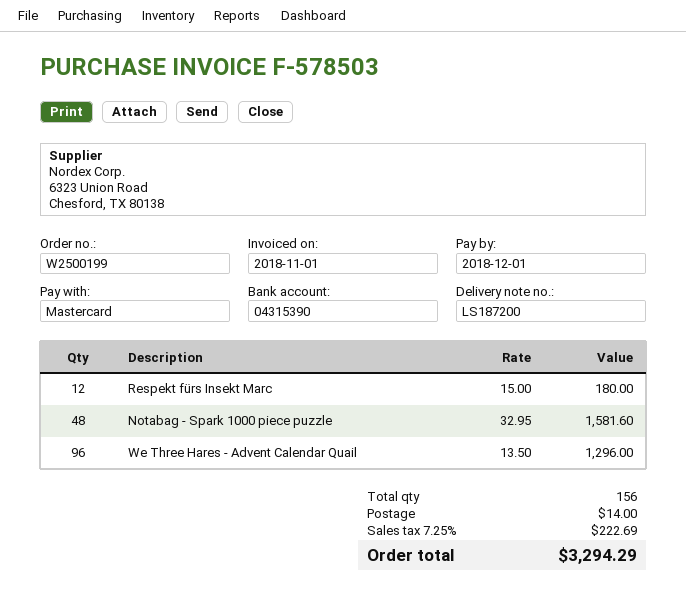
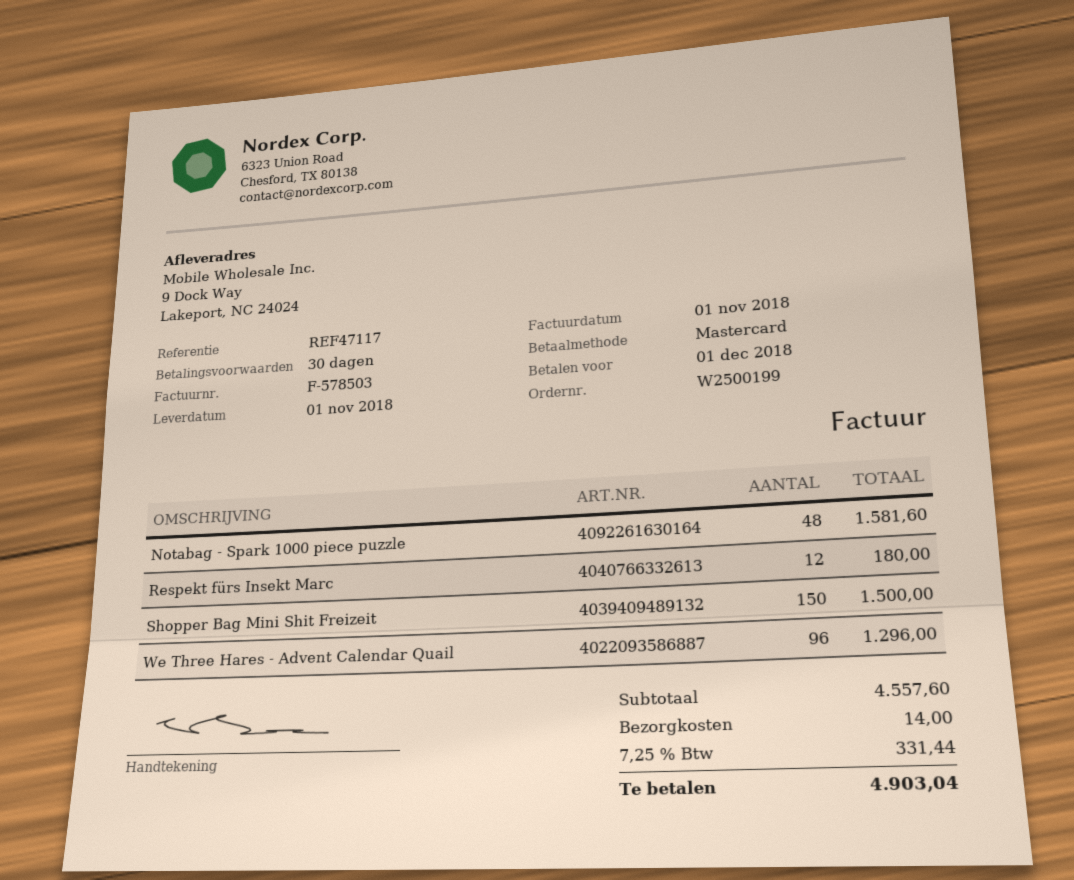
Shopper Bag Mini Shit Freizeit: none -> 150 for 1500.00
tax: 7.25% = 222.69 -> 7.25% = 331.44
total: 3294.29 -> 4903.04

